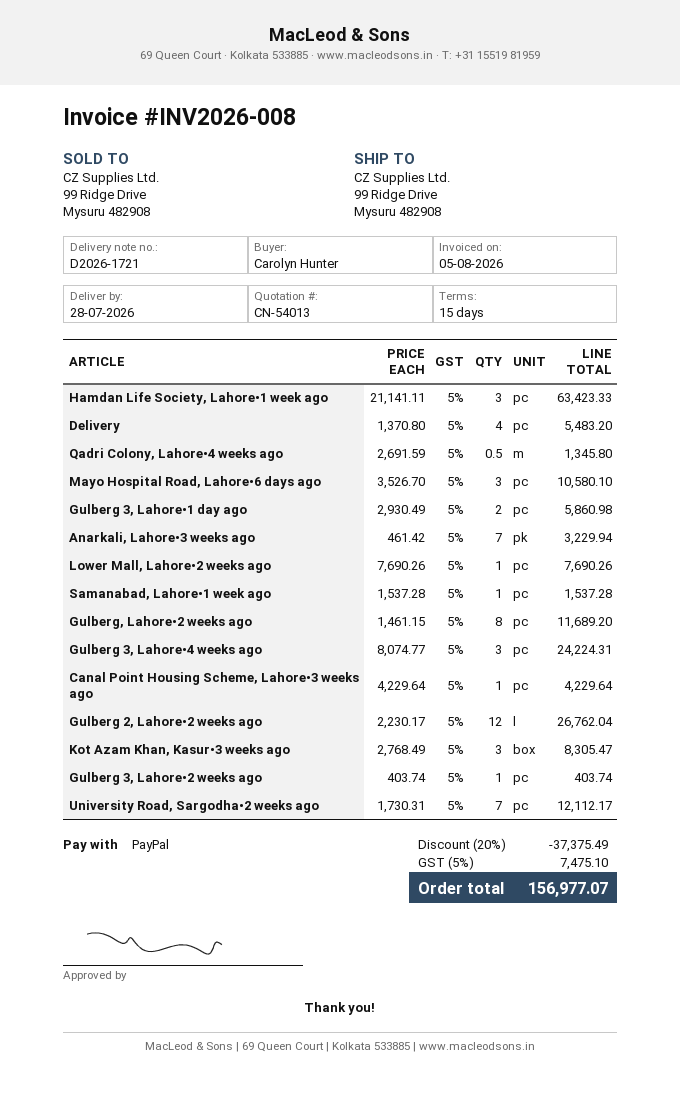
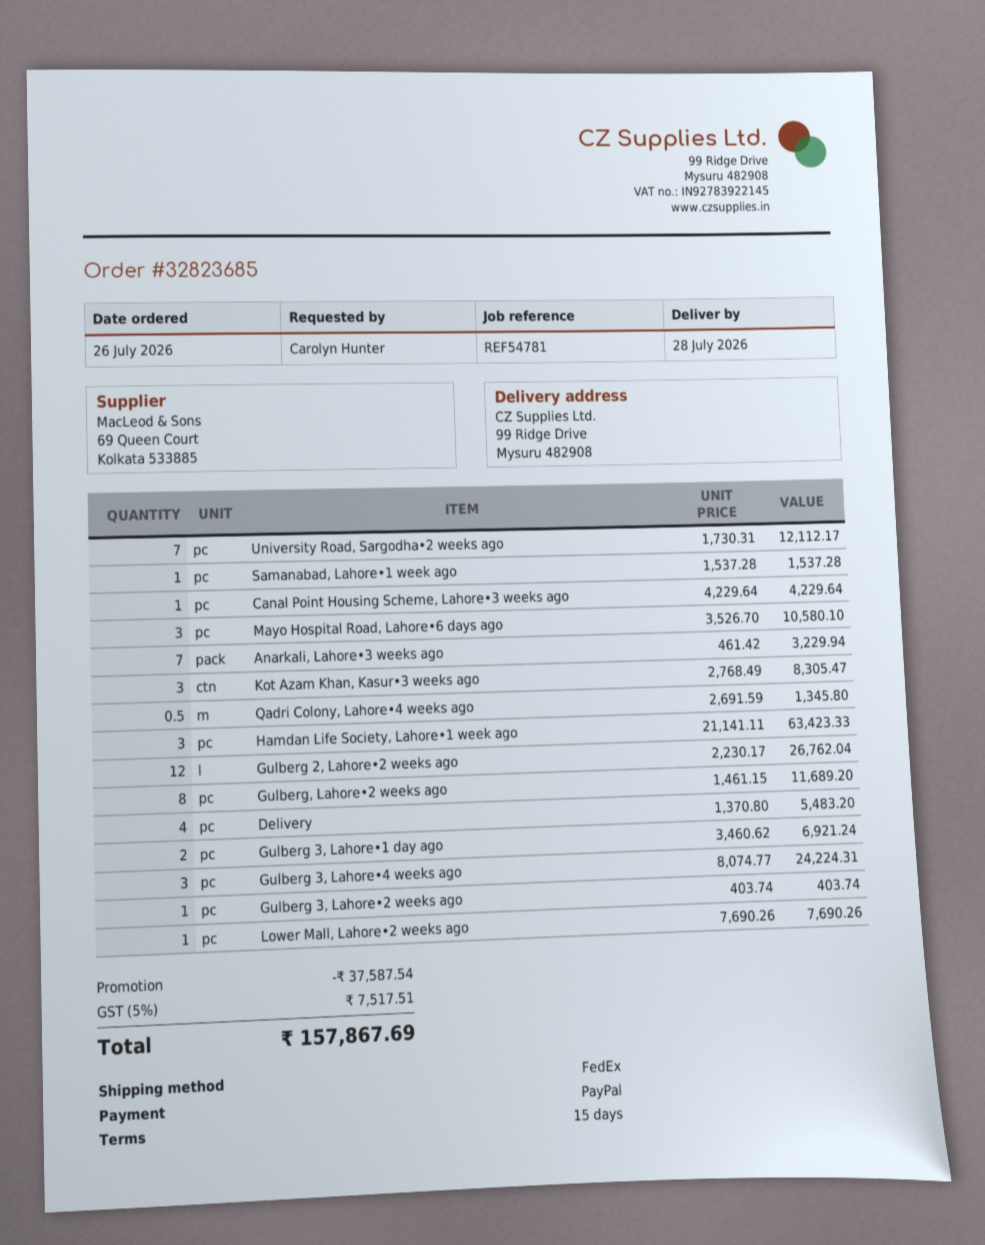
Gulberg 3, Lahore•1 day ago: 2 x 2930.49 = 5860.98 -> 2 x 3460.62 = 6921.24
discount: 37375.49 -> 37587.54
tax: 5% = 7475.10 -> 5% = 7517.51
total: 156977.07 -> 157867.69

